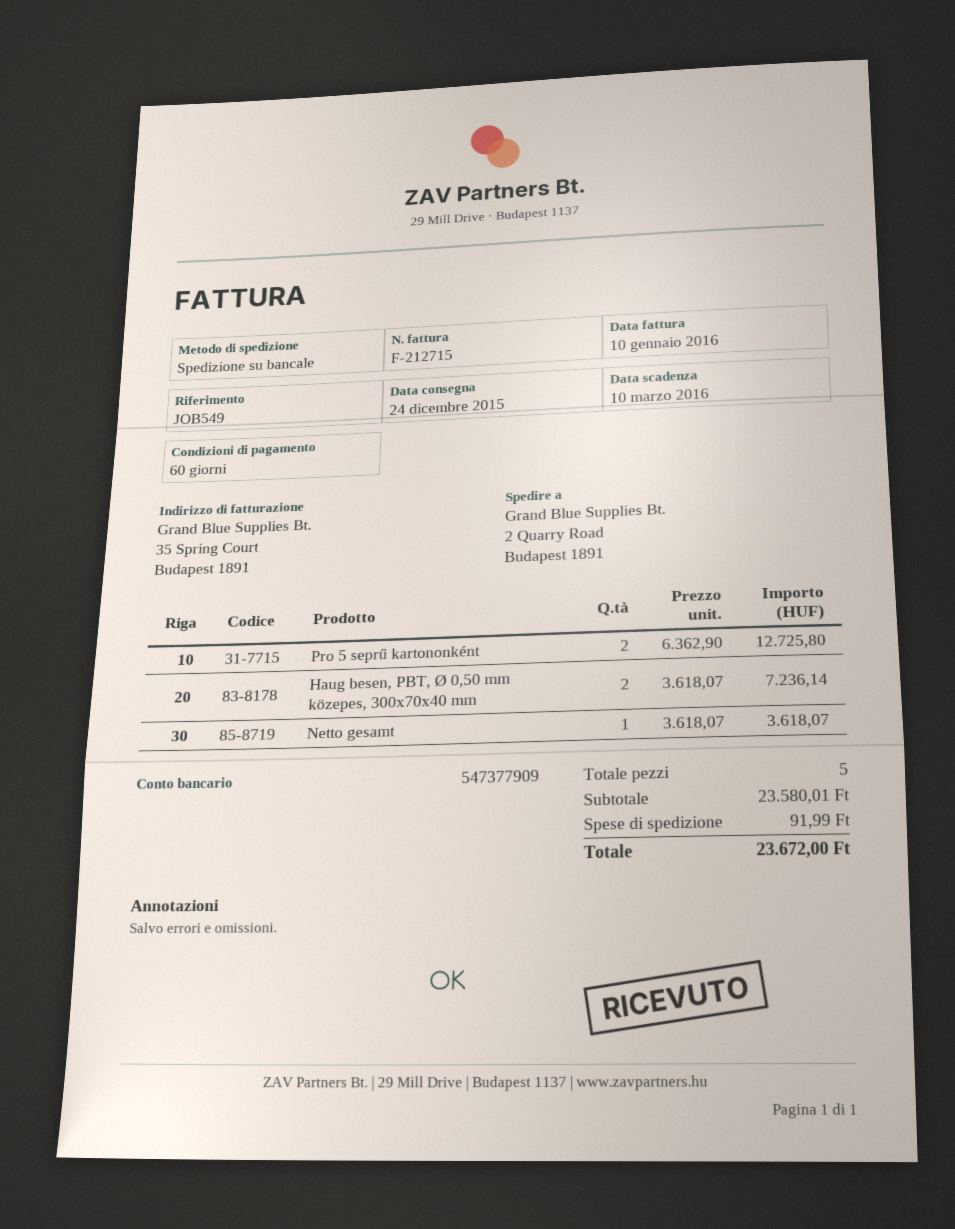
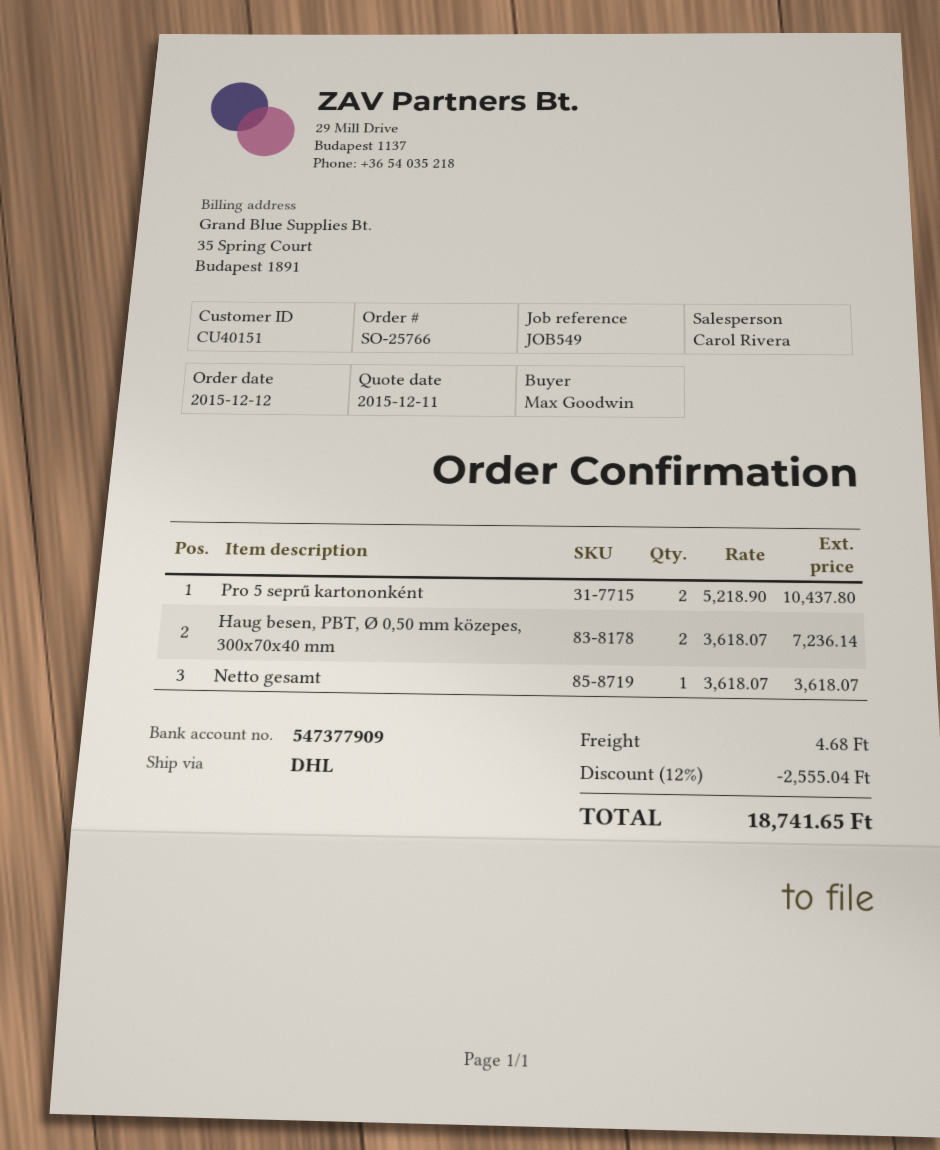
shipping method: pallet freight -> DHL
Pro 5 seprű kartononként: 2 x 6362.90 = 12725.80 -> 2 x 5218.90 = 10437.80
discount: none -> 12% = 2555.04
shipping: 91.99 -> 4.68
total: 23672.00 -> 18741.65

